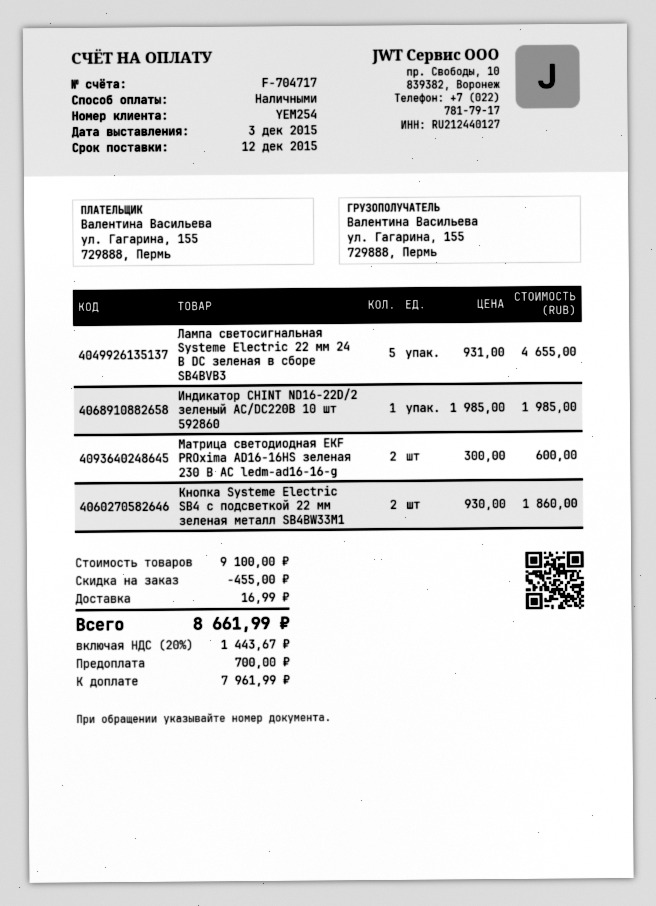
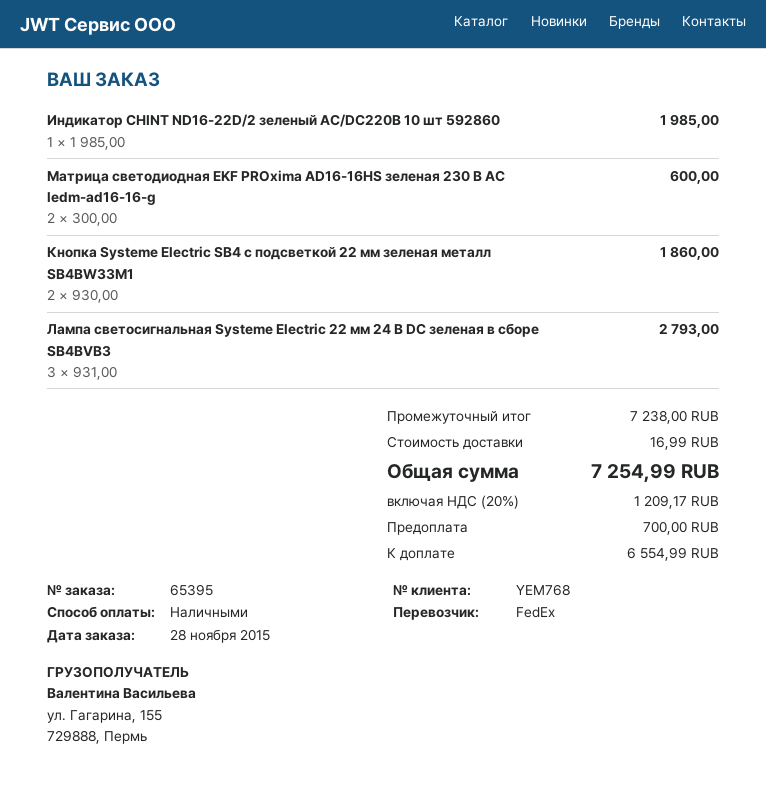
customer number: YEM254 -> YEM768
Лампа светосигнальная Systeme Electric 22 мм 24 В DC зеленая в сборе SB4BVB3: 5 x 931.00 = 4655.00 -> 3 x 931.00 = 2793.00
subtotal: 9100.00 -> 7238.00
discount: 455.00 -> none
tax: 20% = 1443.67 -> 20% = 1209.17
total: 8661.99 -> 7254.99
balance: 7961.99 -> 6554.99

